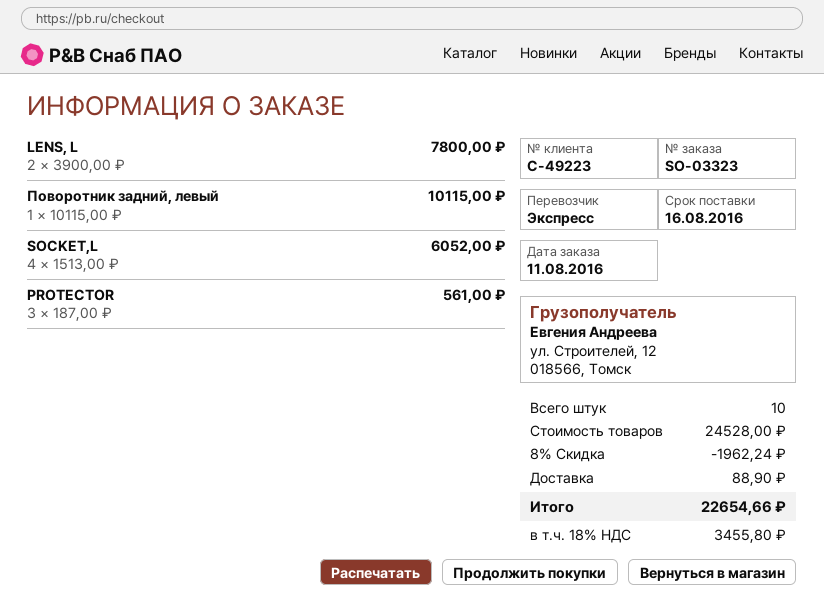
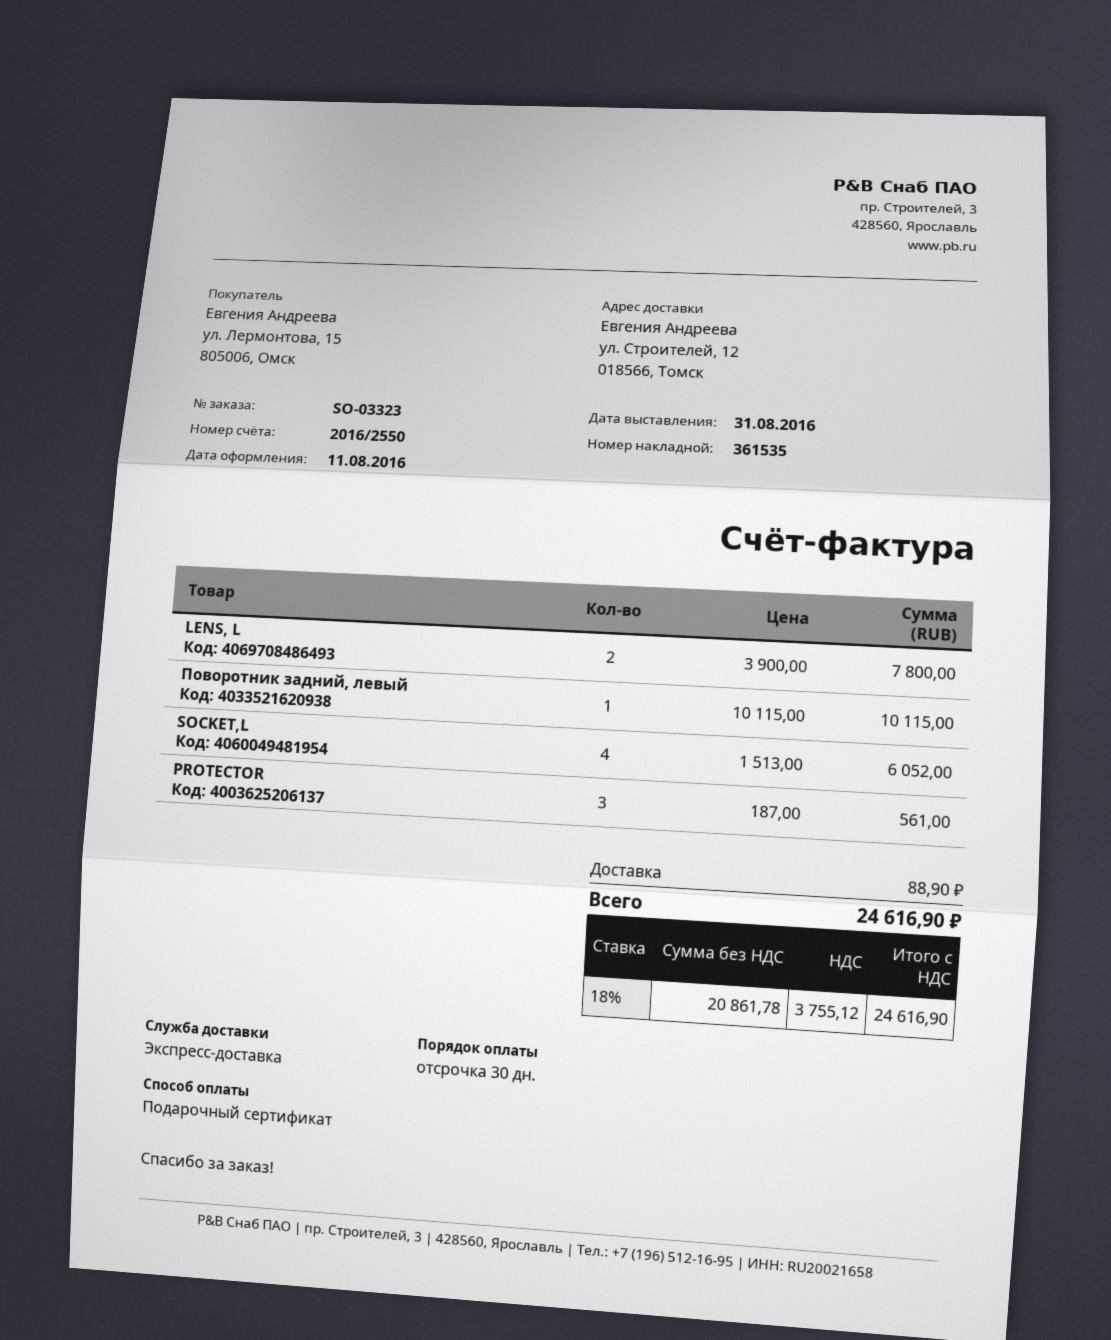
discount: 8% = 1962.24 -> none
tax: 18% = 3455.80 -> 18% = 3755.12
total: 22654.66 -> 24616.90

